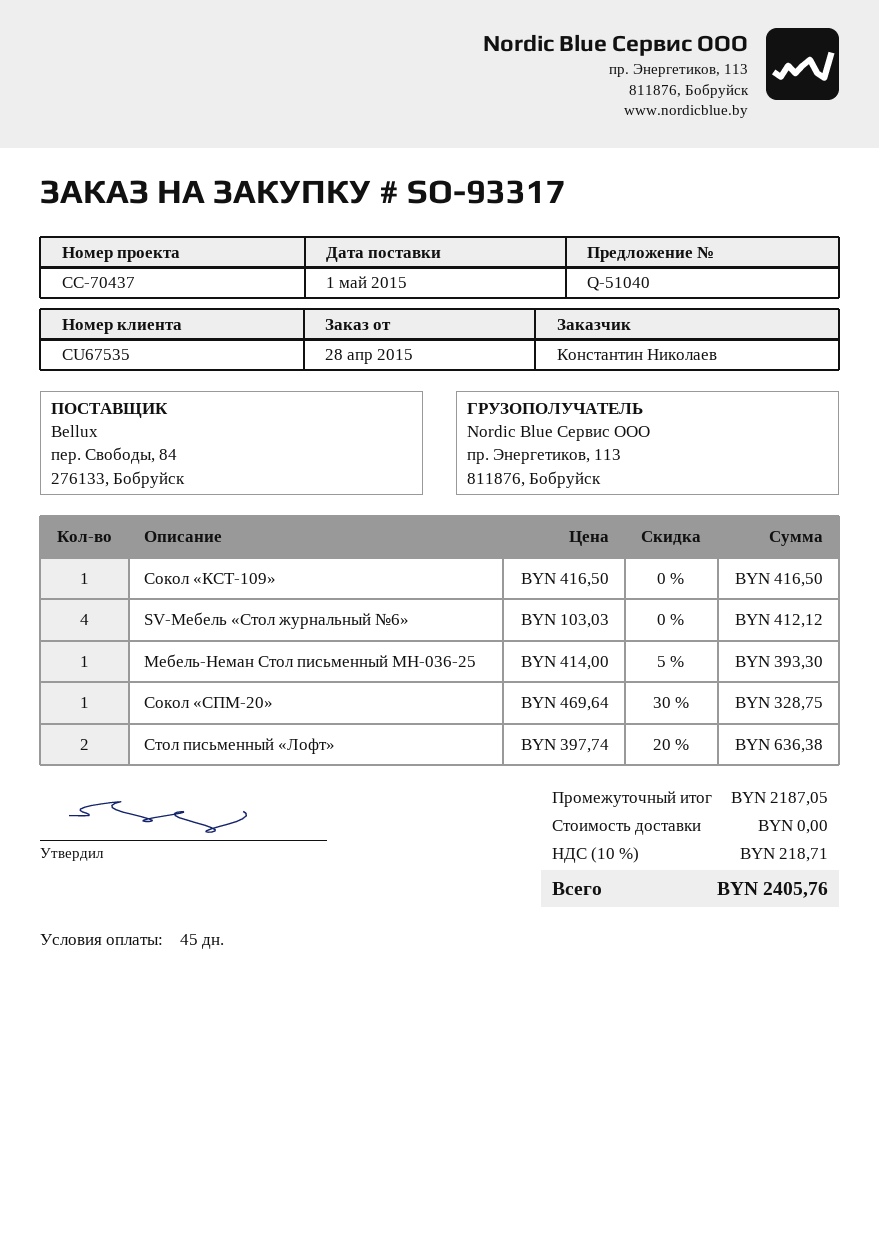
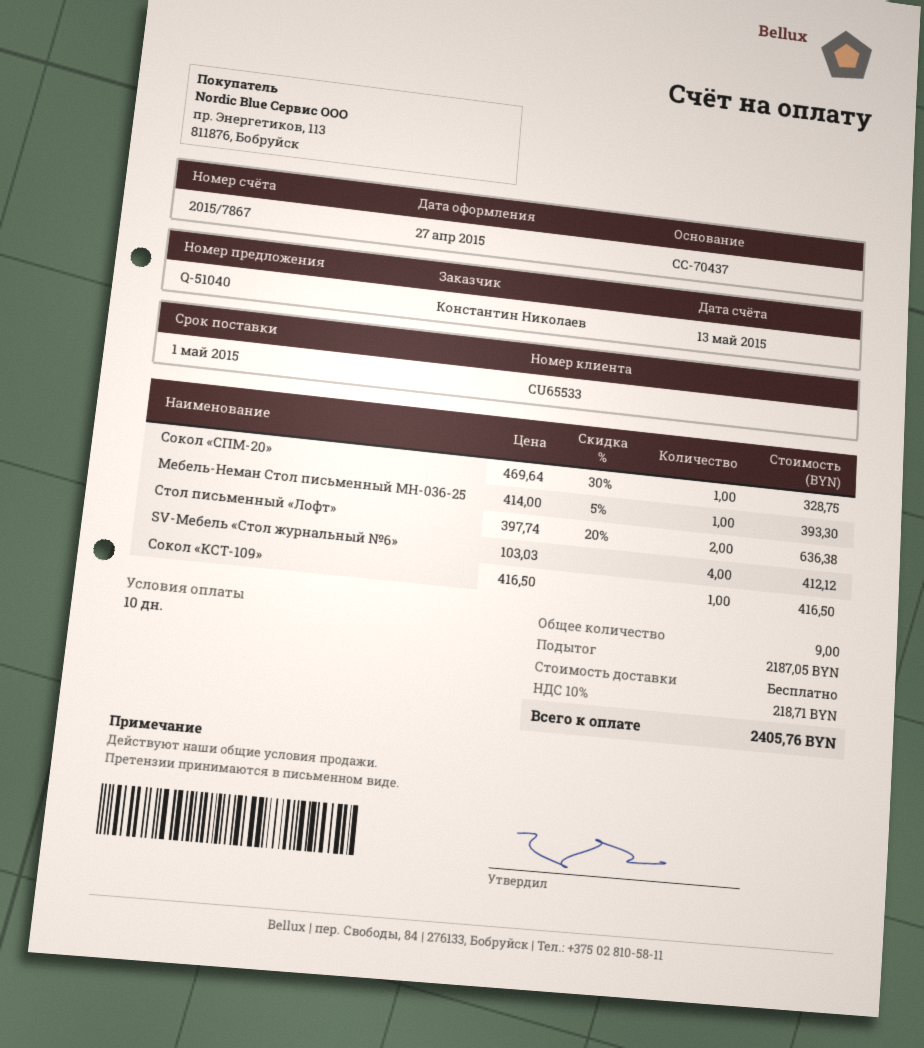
order date: 2015-04-28 -> 2015-04-27
payment terms: 45 days -> 10 days
customer number: CU67535 -> CU65533

